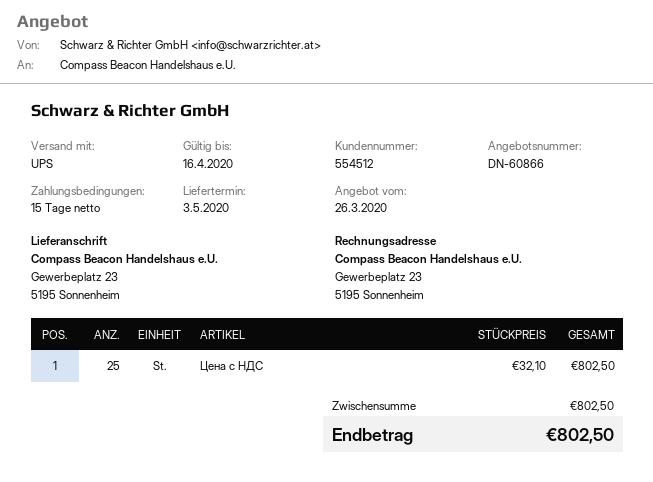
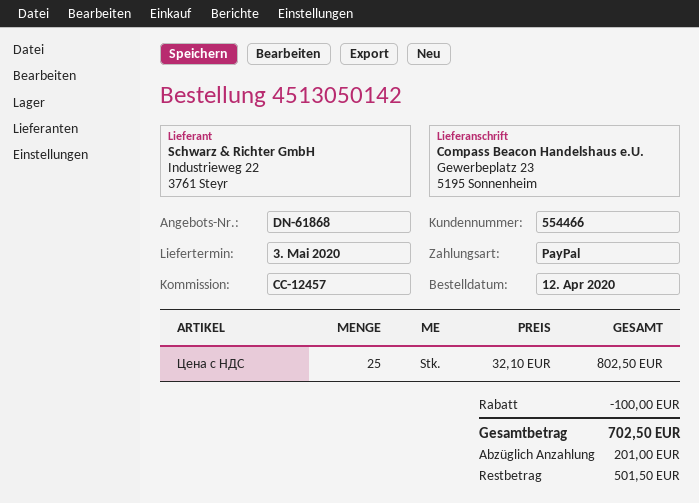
quote number: DN-60866 -> DN-61868
customer number: 554512 -> 554466
discount: none -> 100.00
total: 802.50 -> 702.50

